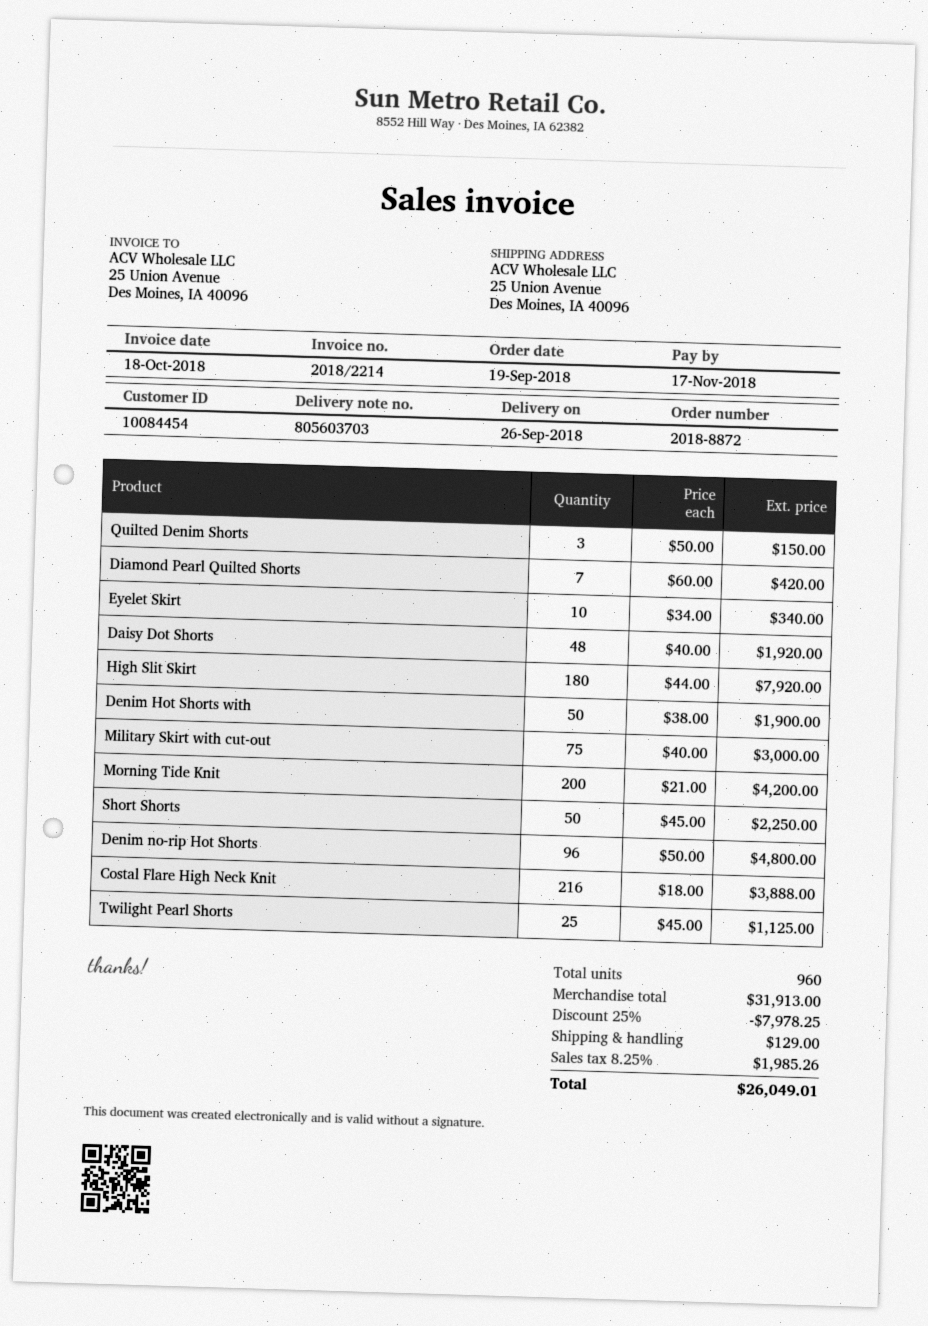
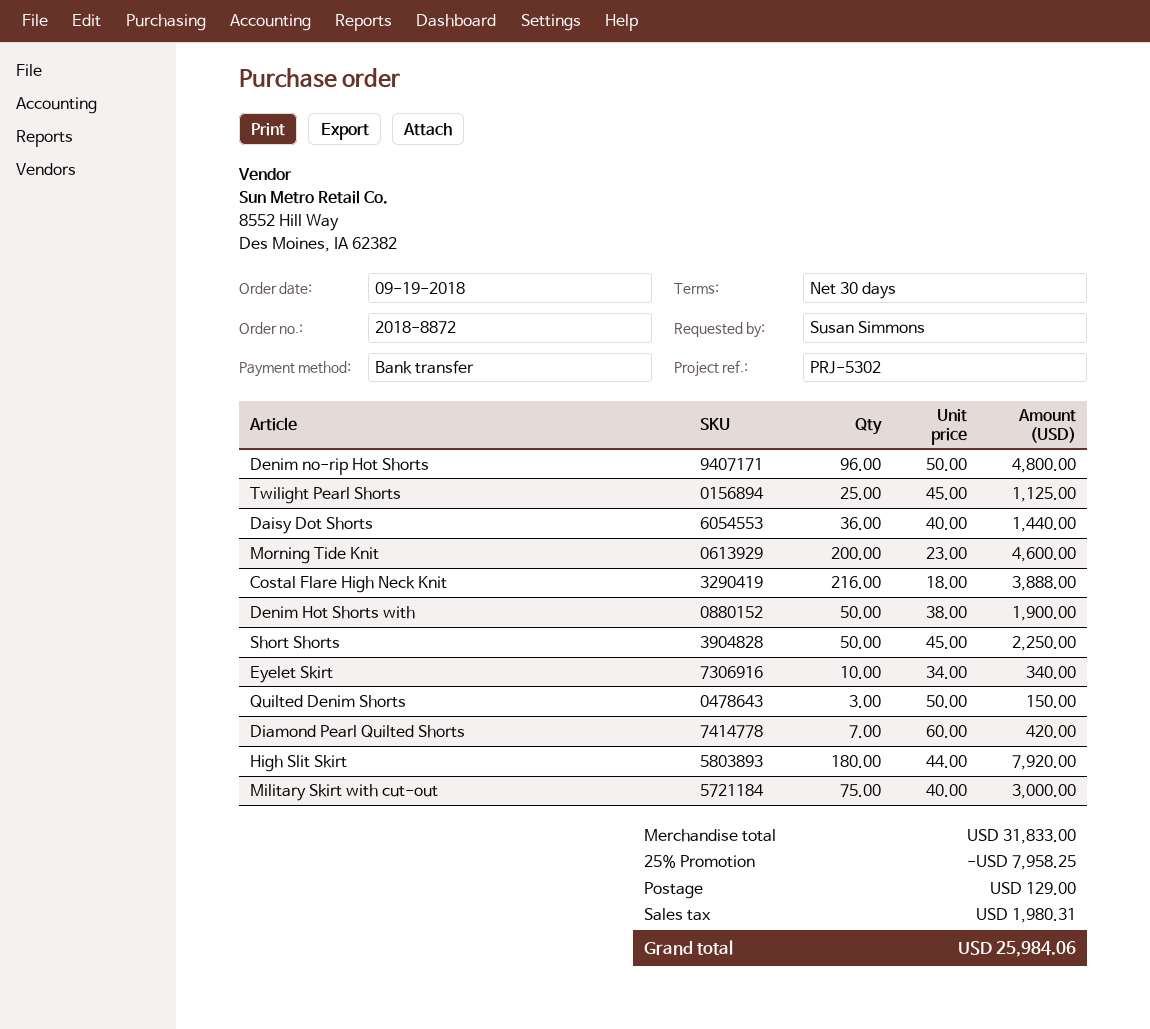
Daisy Dot Shorts: 48 x 40.00 = 1920.00 -> 36 x 40.00 = 1440.00
Morning Tide Knit: 200 x 21.00 = 4200.00 -> 200 x 23.00 = 4600.00
subtotal: 31913.00 -> 31833.00
discount: 25% = 7978.25 -> 25% = 7958.25
tax: 1985.26 -> 1980.31
total: 26049.01 -> 25984.06

